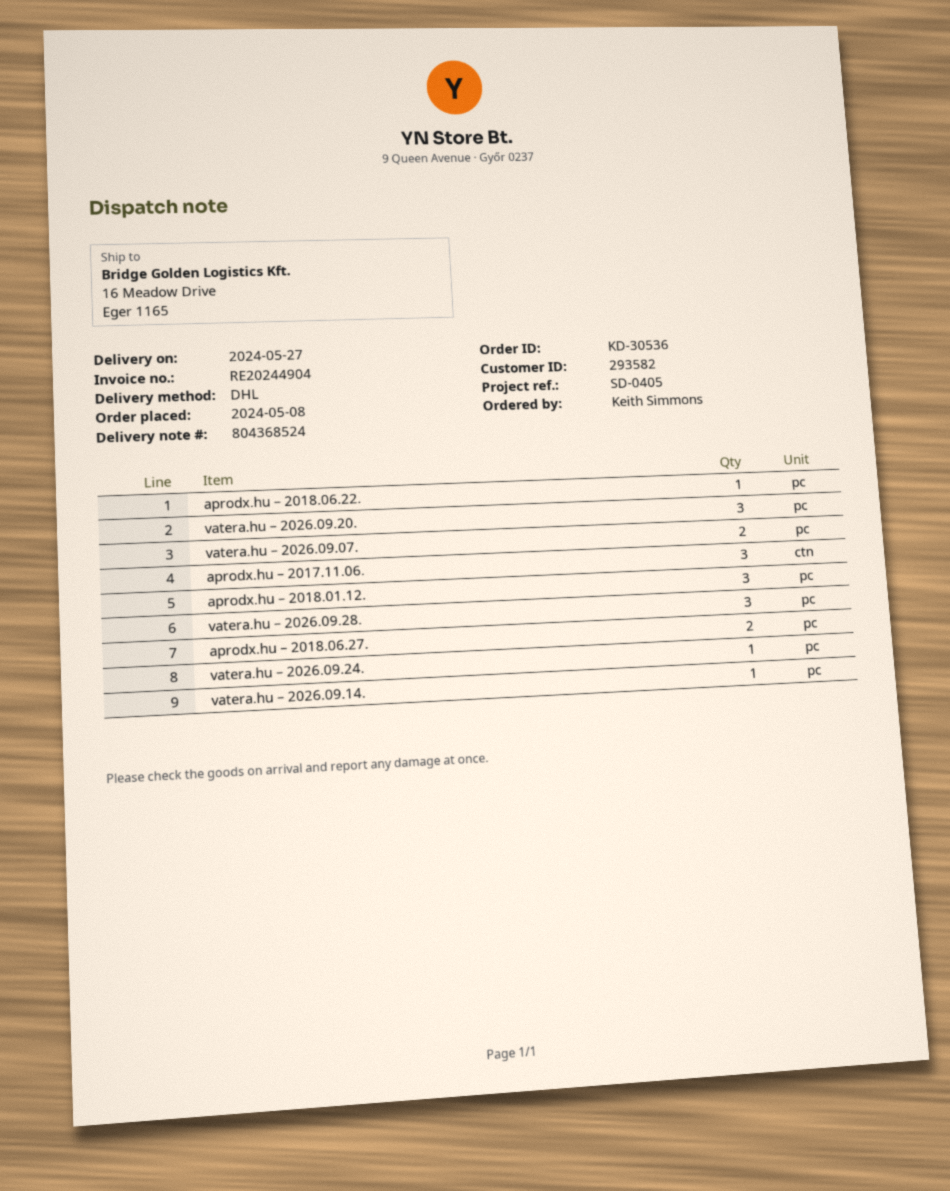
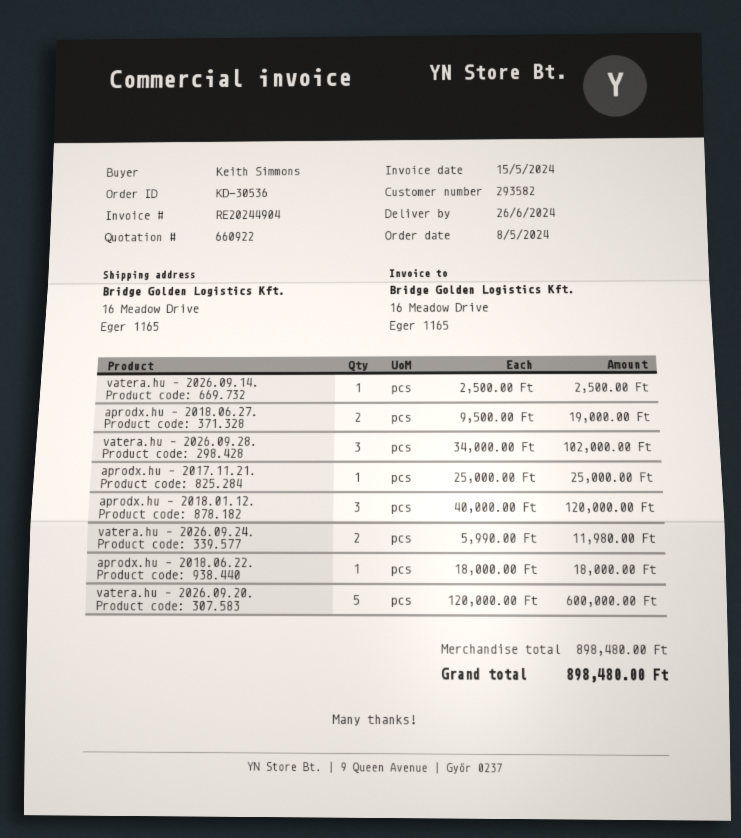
delivery date: 2024-05-27 -> 2024-06-26
vatera.hu – 2026.09.20.: 3 -> 5
vatera.hu – 2026.09.07.: 2 -> none
aprodx.hu – 2017.11.06.: 3 -> none
vatera.hu – 2026.09.24.: 1 -> 2
aprodx.hu – 2017.11.21.: none -> 1

